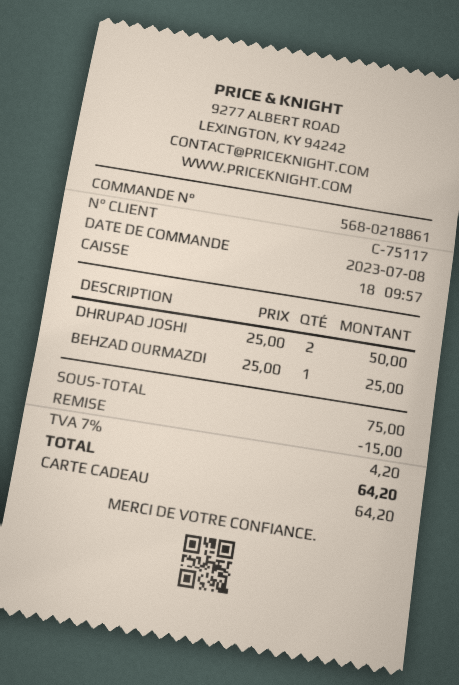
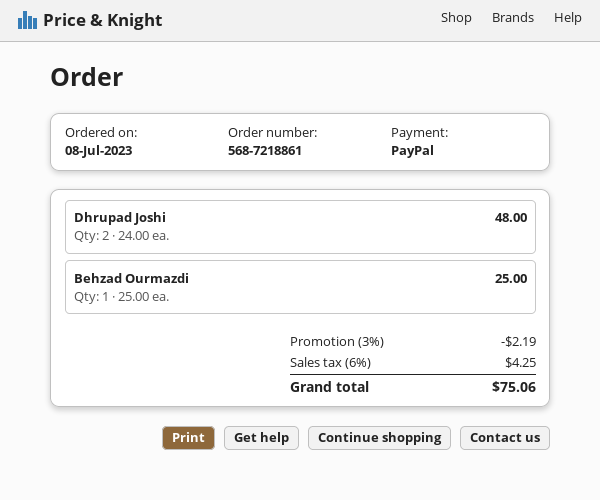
order number: 568-0218861 -> 568-7218861
payment method: gift card -> PayPal
DHRUPAD JOSHI: 2 x 25.00 = 50.00 -> 2 x 24.00 = 48.00
discount: 15.00 -> 2.19
tax: 7% = 4.20 -> 6% = 4.25
total: 64.20 -> 75.06

